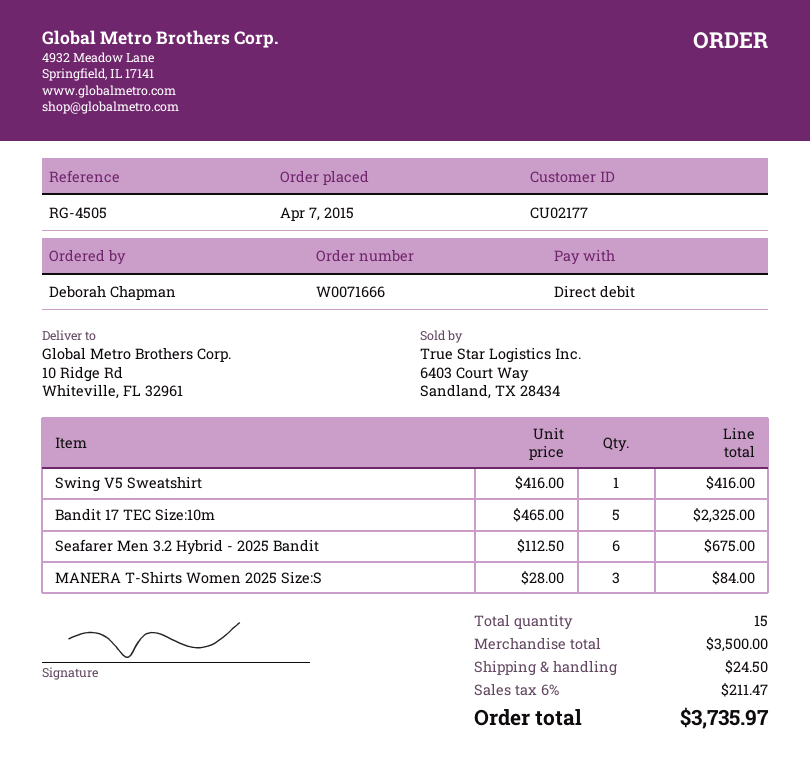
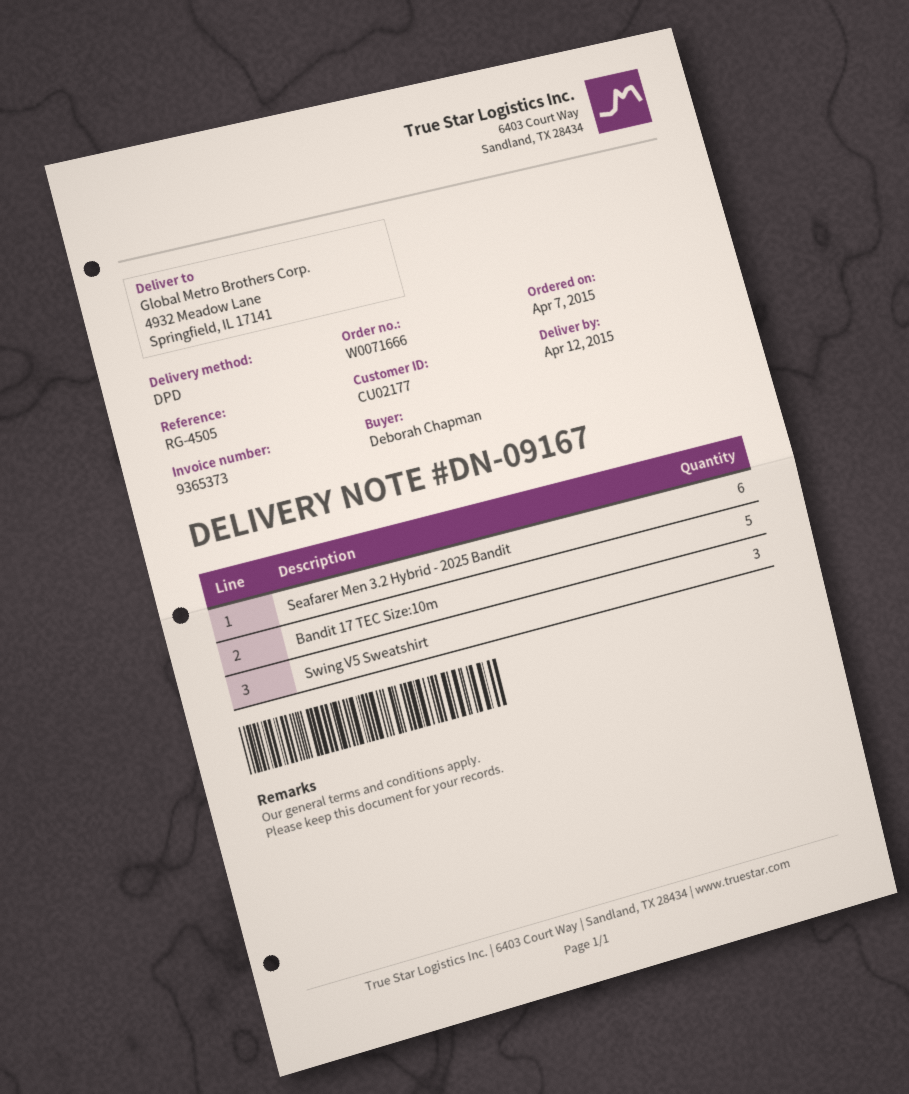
ship to: 10 Ridge Rd, Whiteville, FL 32961 -> 4932 Meadow Lane, Springfield, IL 17141
Swing V5 Sweatshirt: 1 -> 3
MANERA T-Shirts Women 2025 Size:S: 3 -> none

